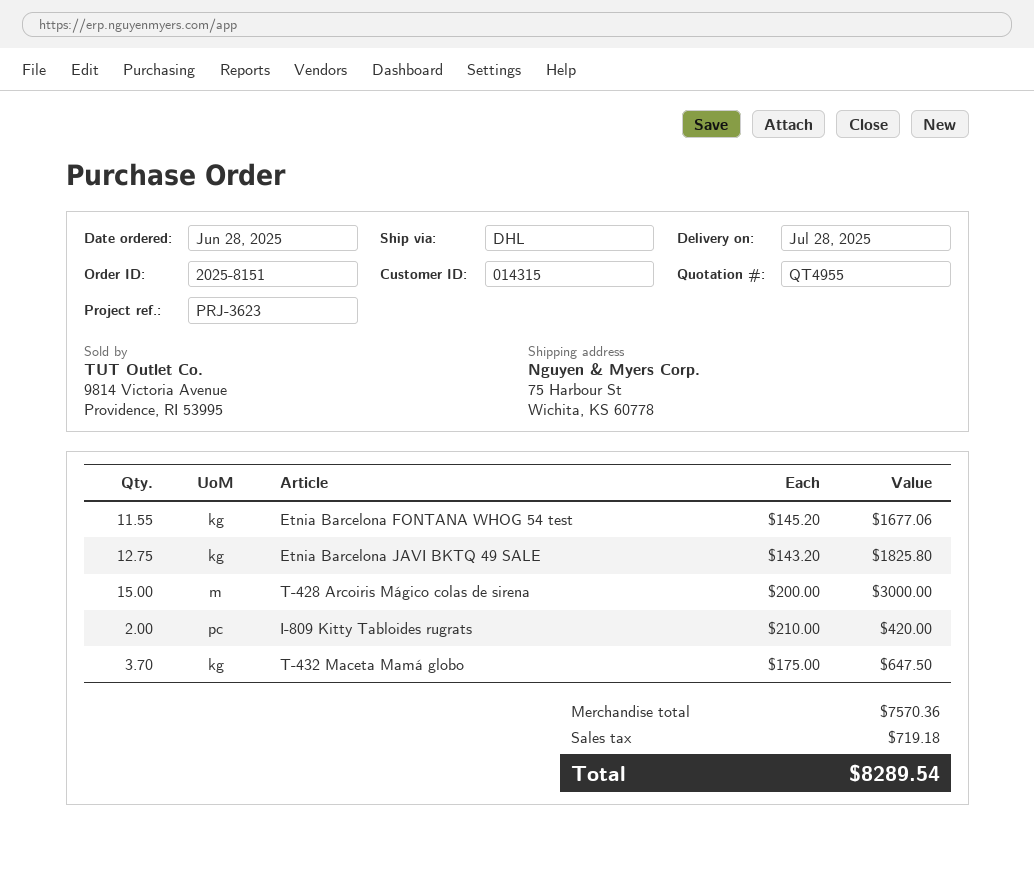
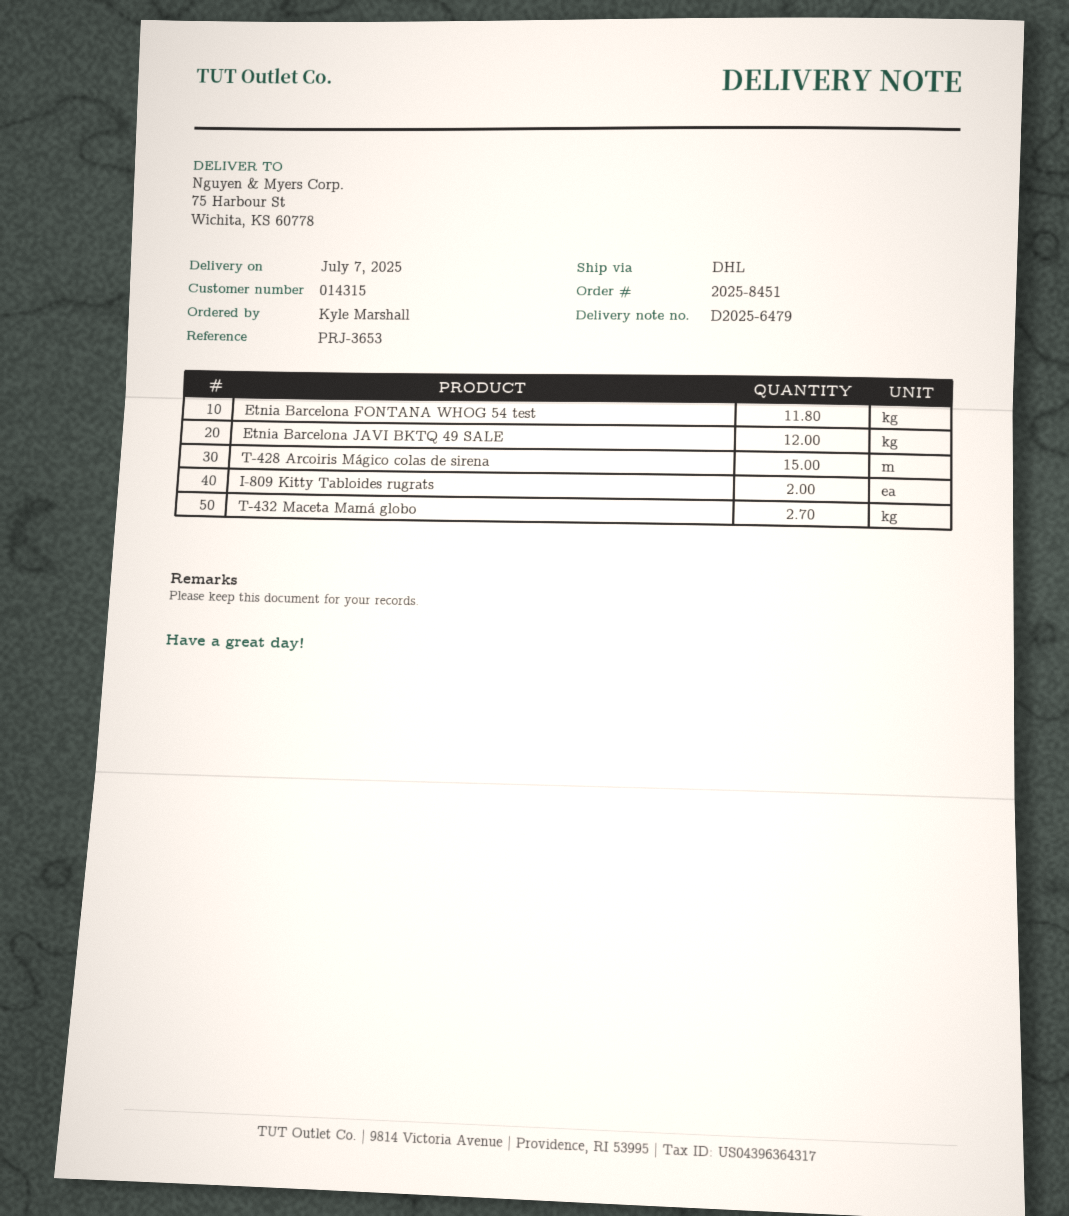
order number: 2025-8151 -> 2025-8451
delivery date: 2025-07-28 -> 2025-07-07
reference: PRJ-3623 -> PRJ-3653
Etnia Barcelona FONTANA WHOG 54 test: 11.55 -> 11.8
Etnia Barcelona JAVI BKTQ 49 SALE: 12.75 -> 12
T-432 Maceta Mamá globo: 3.7 -> 2.7

